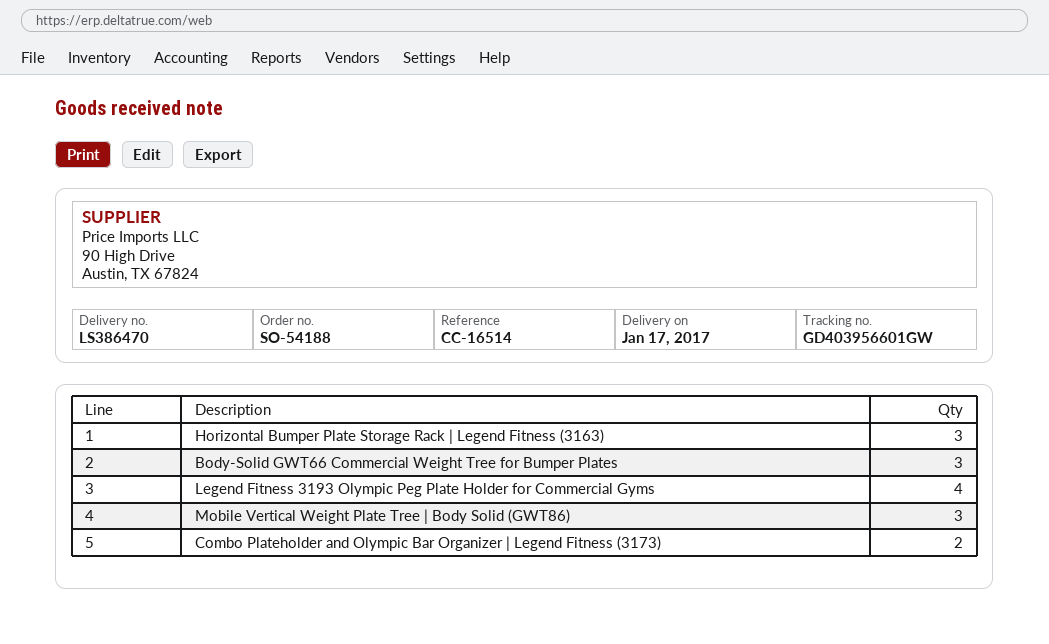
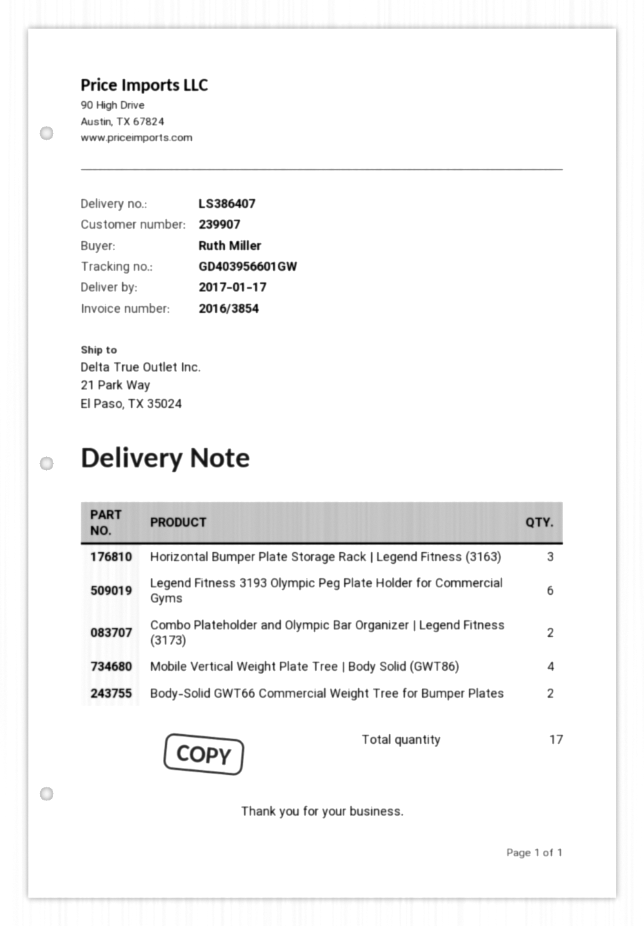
delivery note number: LS386470 -> LS386407
Body-Solid GWT66 Commercial Weight Tree for Bumper Plates: 3 -> 2
Legend Fitness 3193 Olympic Peg Plate Holder for Commercial Gyms: 4 -> 6
Mobile Vertical Weight Plate Tree | Body Solid (GWT86): 3 -> 4

